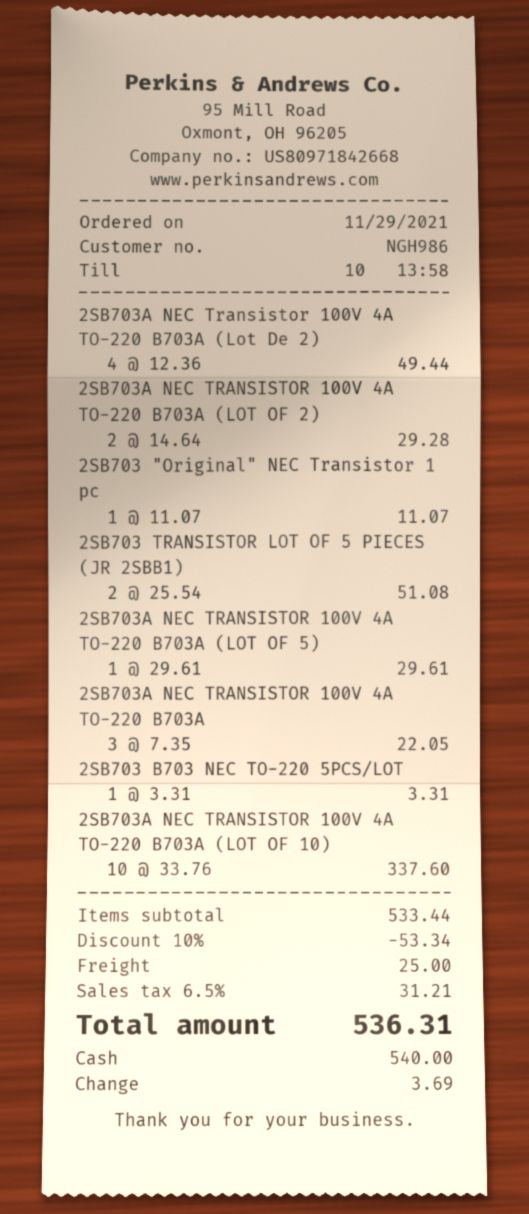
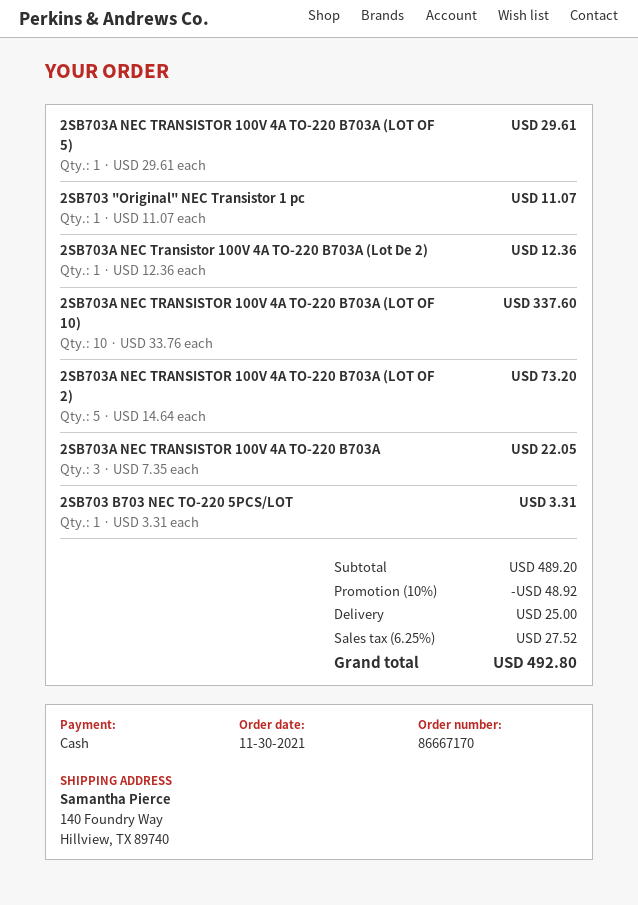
order date: 2021-11-29 -> 2021-11-30
2SB703A NEC Transistor 100V 4A TO-220 B703A (Lot De 2): 4 x 12.36 = 49.44 -> 1 x 12.36 = 12.36
2SB703A NEC TRANSISTOR 100V 4A TO-220 B703A (LOT OF 2): 2 x 14.64 = 29.28 -> 5 x 14.64 = 73.20
2SB703 TRANSISTOR LOT OF 5 PIECES (JR 2SBB1): 2 x 25.54 = 51.08 -> none
subtotal: 533.44 -> 489.20
discount: 10% = 53.34 -> 10% = 48.92
tax: 6.5% = 31.21 -> 6.25% = 27.52
total: 536.31 -> 492.80

